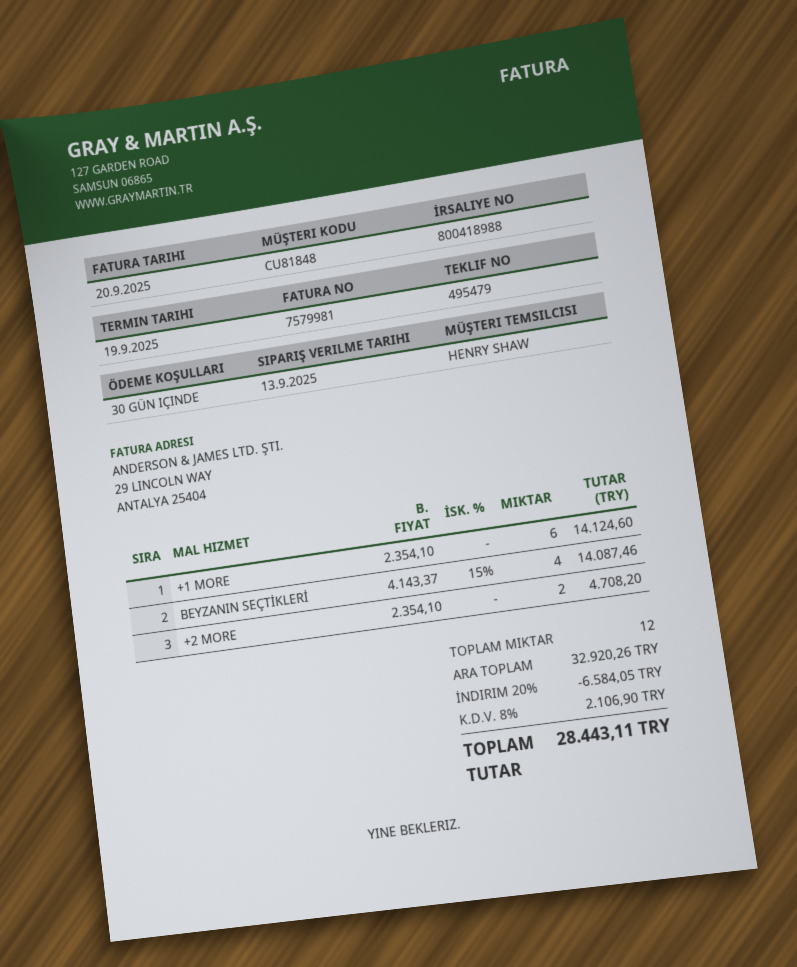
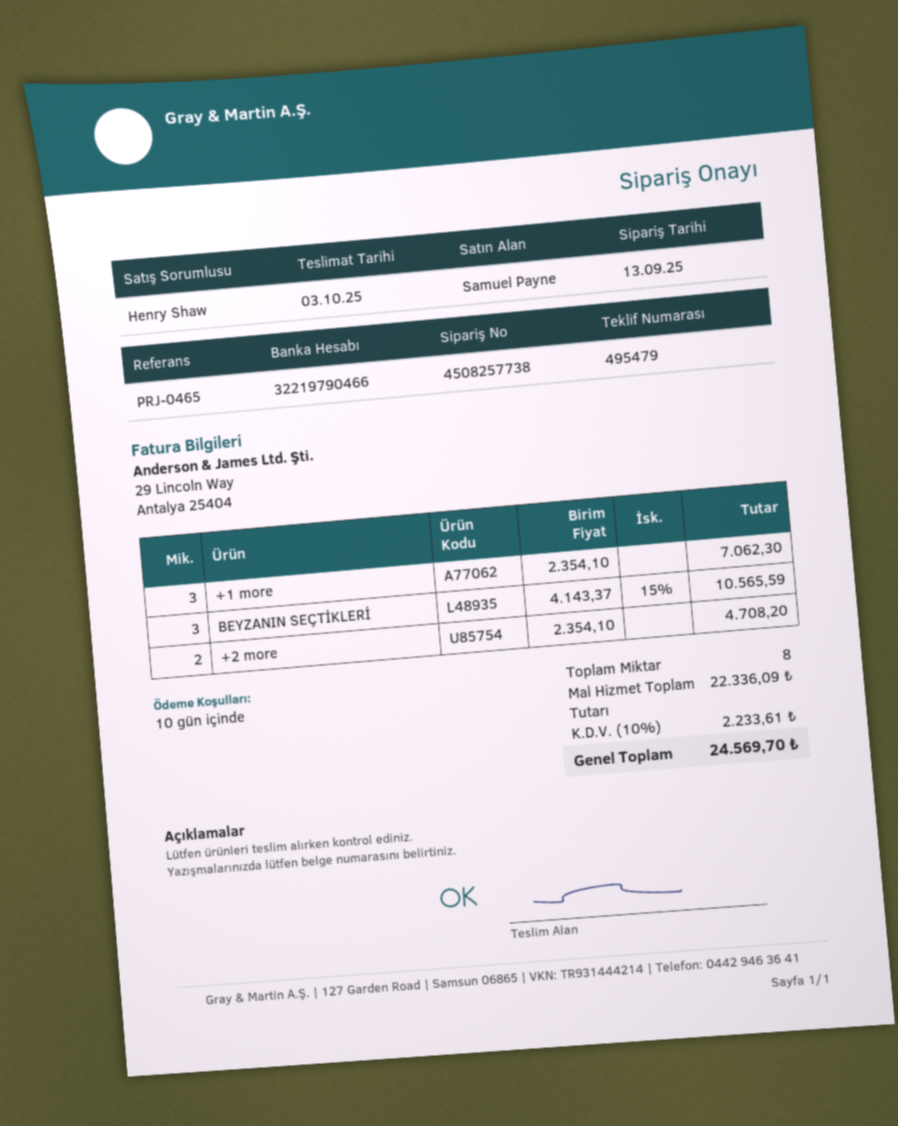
delivery date: 2025-09-19 -> 2025-10-03
payment terms: 30 days -> 10 days
+1 MORE: 6 x 2354.10 = 14124.60 -> 3 x 2354.10 = 7062.30
BEYZANIN SEÇTİKLERİ: 4 x 4143.37 - 15% = 14087.46 -> 3 x 4143.37 - 15% = 10565.59
total quantity: 12 -> 8
subtotal: 32920.26 -> 22336.09
discount: 20% = 6584.05 -> none
tax: 8% = 2106.90 -> 10% = 2233.61
total: 28443.11 -> 24569.70

